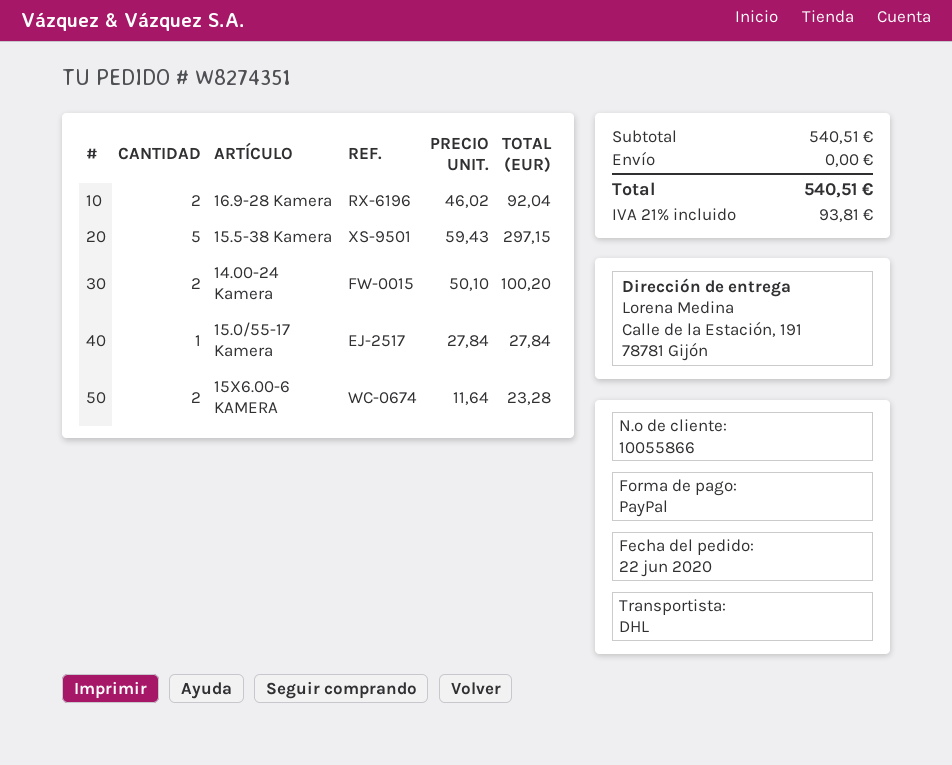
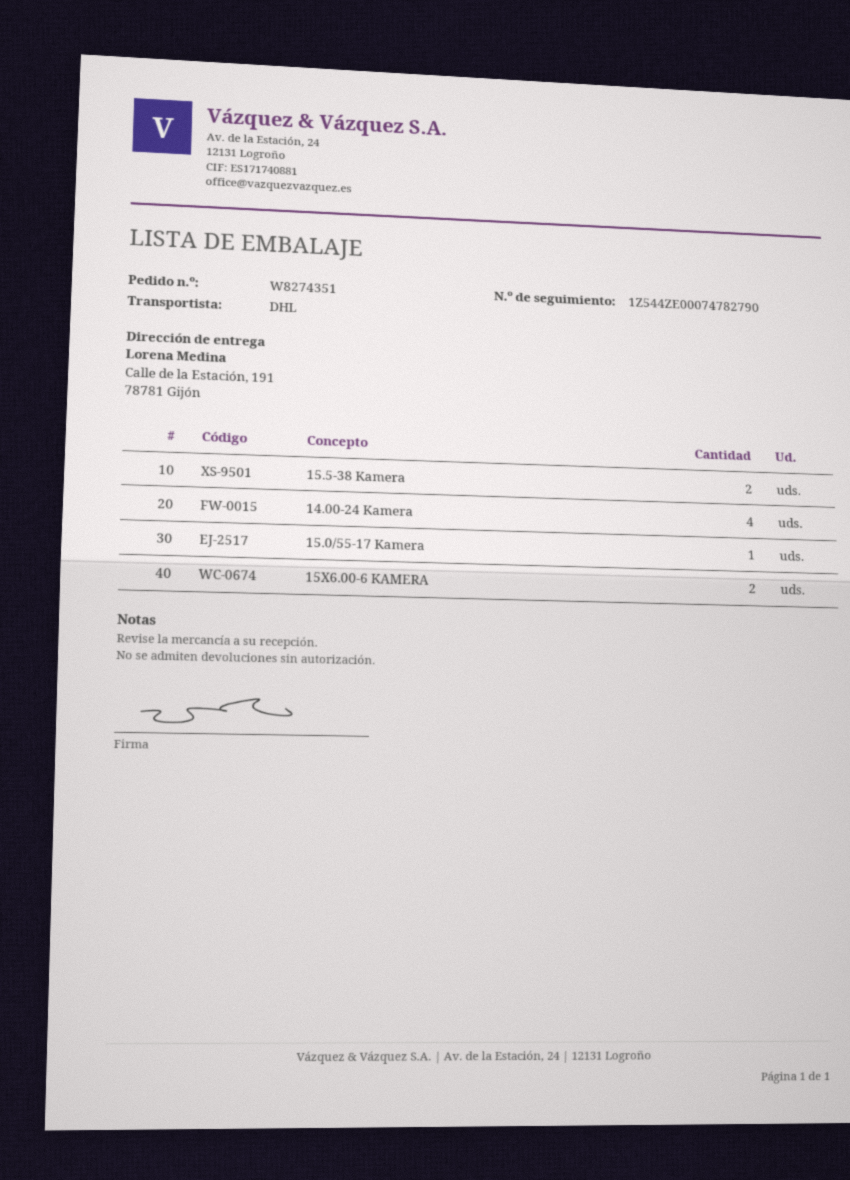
16.9-28 Kamera: 2 -> none
15.5-38 Kamera: 5 -> 2
14.00-24 Kamera: 2 -> 4

